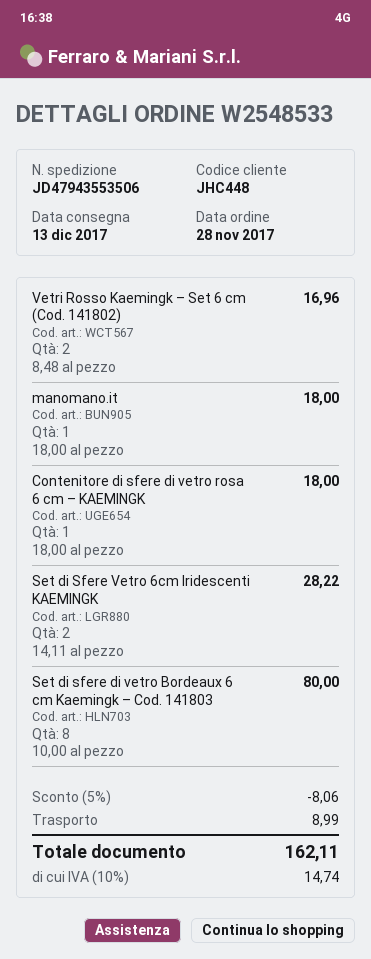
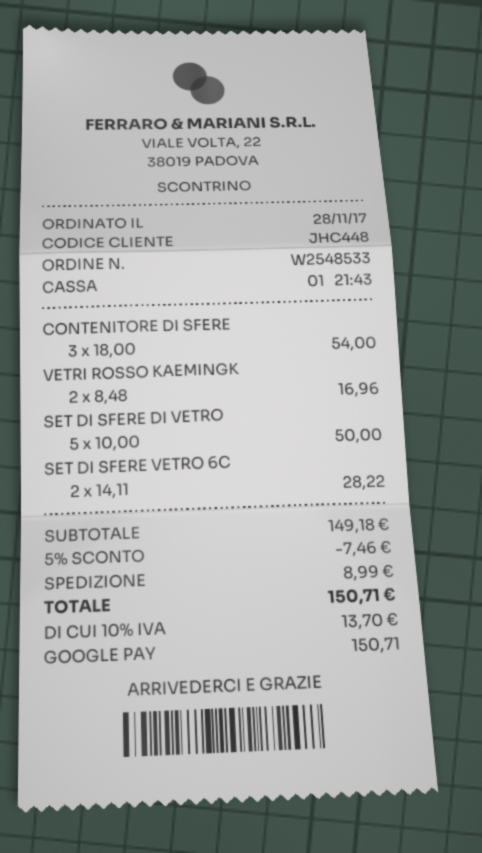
manomano.it: 1 x 18.00 = 18.00 -> none
Contenitore di sfere di vetro rosa 6 cm – KAEMINGK: 1 x 18.00 = 18.00 -> 3 x 18.00 = 54.00
Set di sfere di vetro Bordeaux 6 cm Kaemingk – Cod. 141803: 8 x 10.00 = 80.00 -> 5 x 10.00 = 50.00
discount: 5% = 8.06 -> 5% = 7.46
tax: 10% = 14.74 -> 10% = 13.70
total: 162.11 -> 150.71

